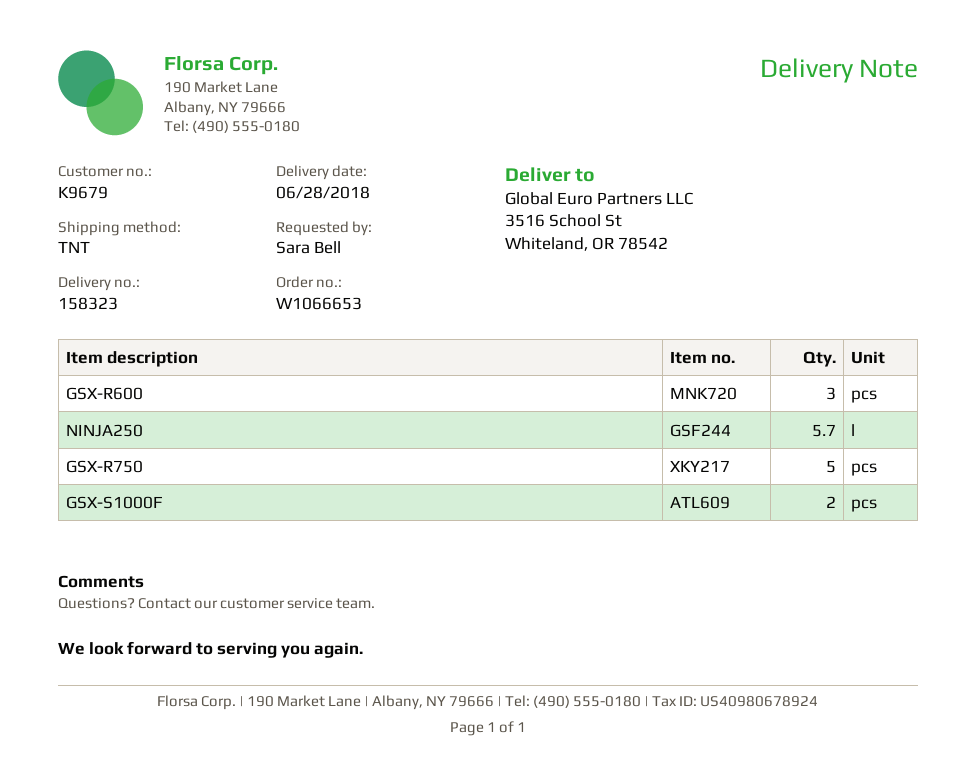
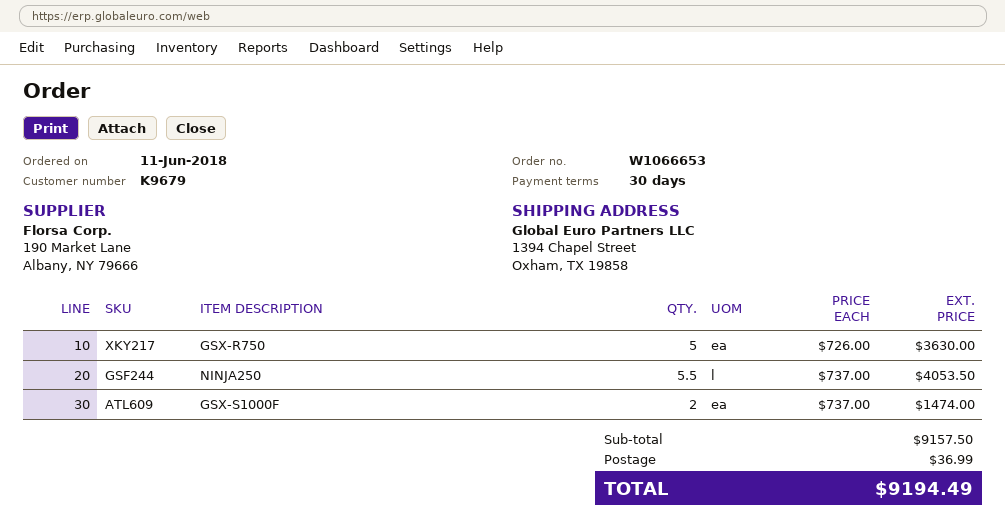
ship to: 3516 School St, Whiteland, OR 78542 -> 1394 Chapel Street, Oxham, TX 19858
GSX-R600: 3 -> none
NINJA250: 5.7 -> 5.5

